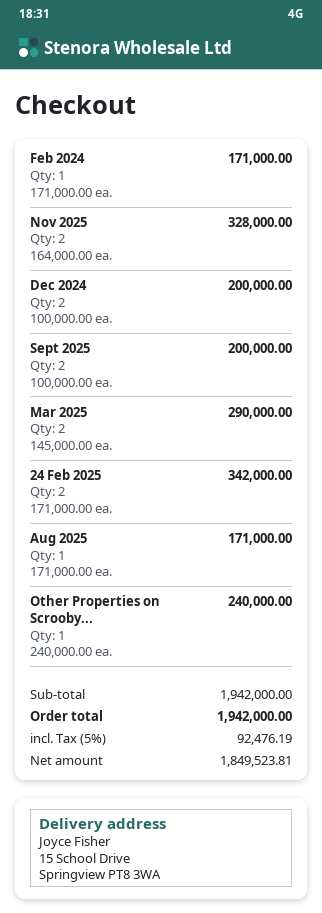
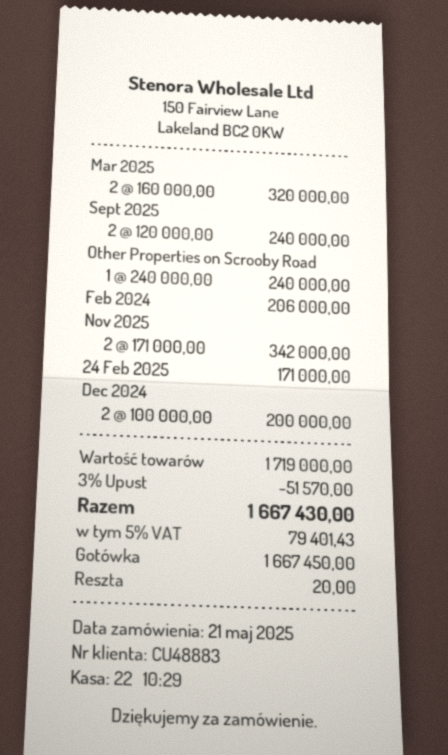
Feb 2024: 1 x 171000.00 = 171000.00 -> 1 x 206000.00 = 206000.00
Nov 2025: 2 x 164000.00 = 328000.00 -> 2 x 171000.00 = 342000.00
Sept 2025: 2 x 100000.00 = 200000.00 -> 2 x 120000.00 = 240000.00
Mar 2025: 2 x 145000.00 = 290000.00 -> 2 x 160000.00 = 320000.00
24 Feb 2025: 2 x 171000.00 = 342000.00 -> 1 x 171000.00 = 171000.00
Aug 2025: 1 x 171000.00 = 171000.00 -> none
subtotal: 1942000.00 -> 1719000.00
discount: none -> 3% = 51570.00
tax: 5% = 92476.19 -> 5% = 79401.43
total: 1942000.00 -> 1667430.00

